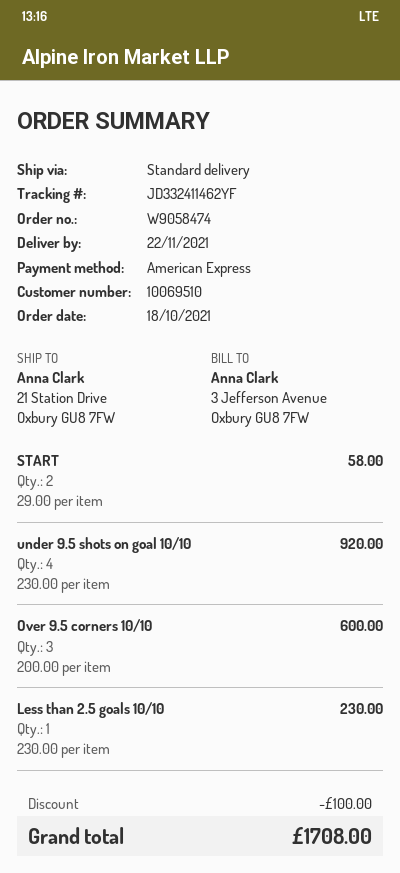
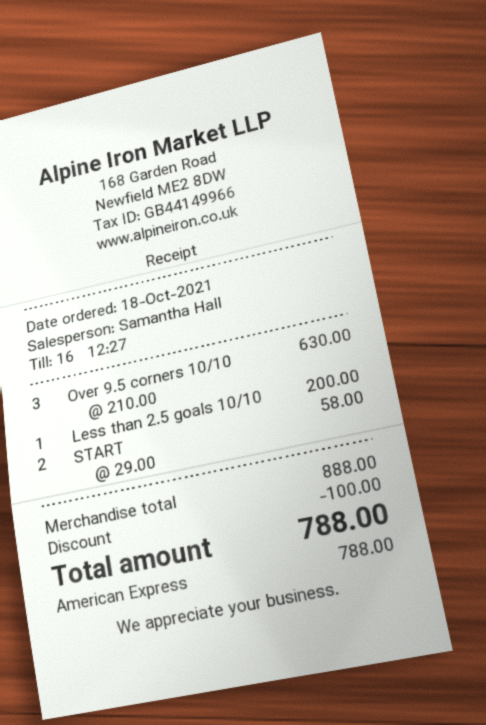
under 9.5 shots on goal 10/10: 4 x 230.00 = 920.00 -> none
Over 9.5 corners 10/10: 3 x 200.00 = 600.00 -> 3 x 210.00 = 630.00
Less than 2.5 goals 10/10: 1 x 230.00 = 230.00 -> 1 x 200.00 = 200.00
total: 1708.00 -> 788.00

